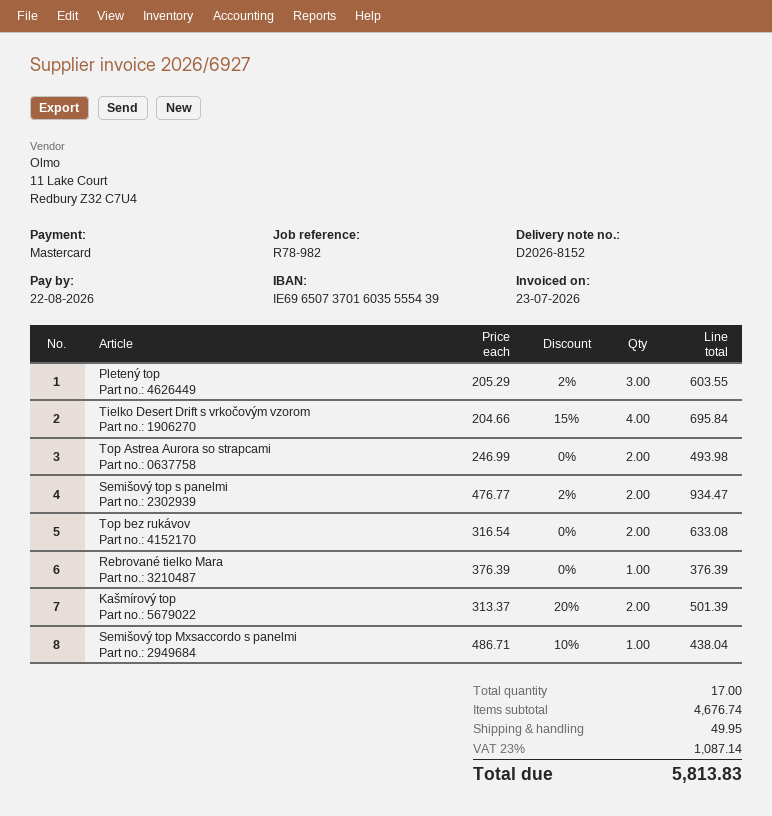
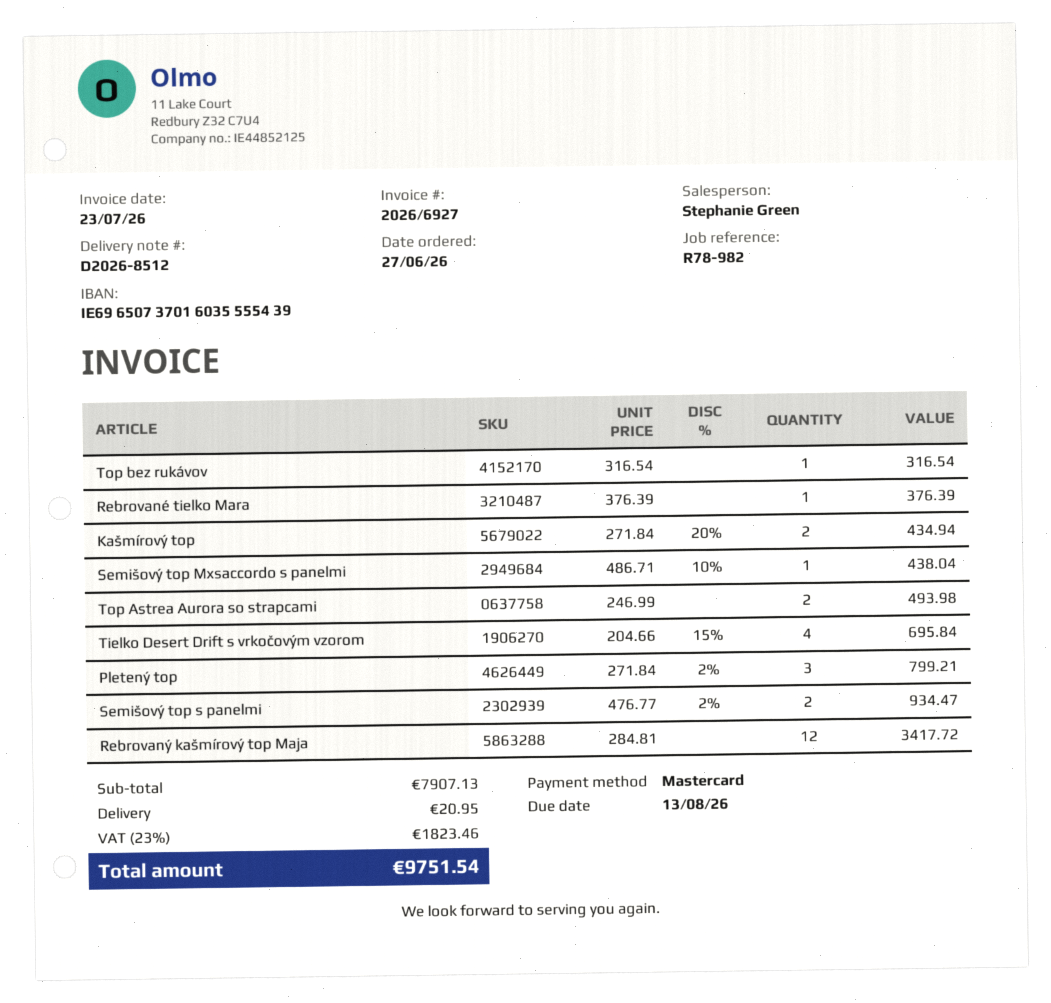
delivery note number: D2026-8152 -> D2026-8512
due date: 2026-08-22 -> 2026-08-13
Pletený top: 3 x 205.29 - 2% = 603.55 -> 3 x 271.84 - 2% = 799.21
Top bez rukávov: 2 x 316.54 = 633.08 -> 1 x 316.54 = 316.54
Kašmírový top: 2 x 313.37 - 20% = 501.39 -> 2 x 271.84 - 20% = 434.94
Rebrovaný kašmírový top Maja: none -> 12 x 284.81 = 3417.72
subtotal: 4676.74 -> 7907.13
shipping: 49.95 -> 20.95
tax: 23% = 1087.14 -> 23% = 1823.46
total: 5813.83 -> 9751.54

